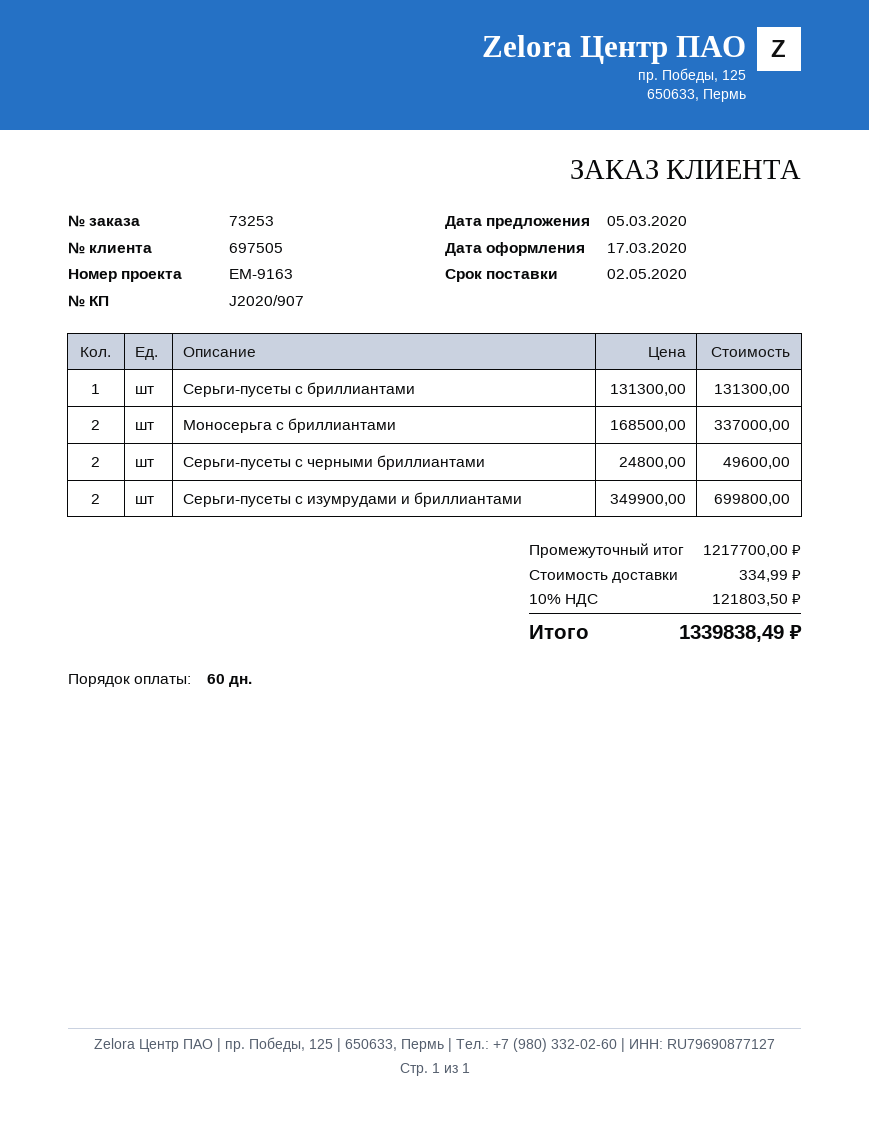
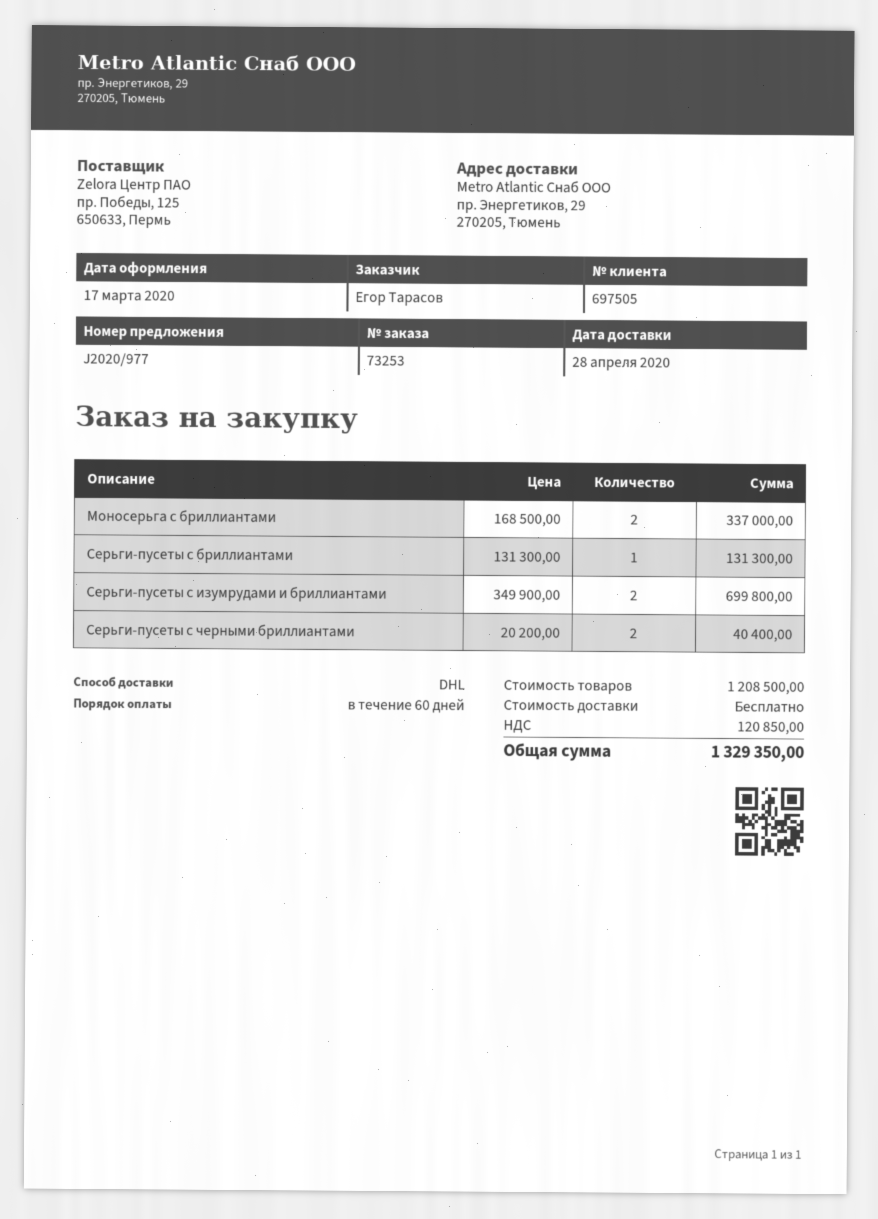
quote number: J2020/907 -> J2020/977
delivery date: 2020-05-02 -> 2020-04-28
Серьги-пусеты c черными бриллиантами: 2 x 24800.00 = 49600.00 -> 2 x 20200.00 = 40400.00
subtotal: 1217700.00 -> 1208500.00
shipping: 334.99 -> 0.00
tax: 121803.50 -> 120850.00
total: 1339838.49 -> 1329350.00

